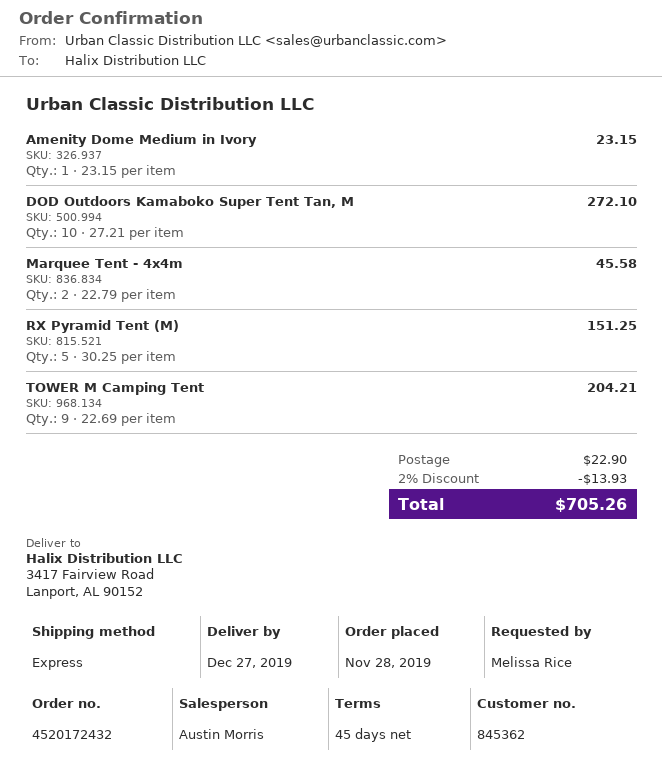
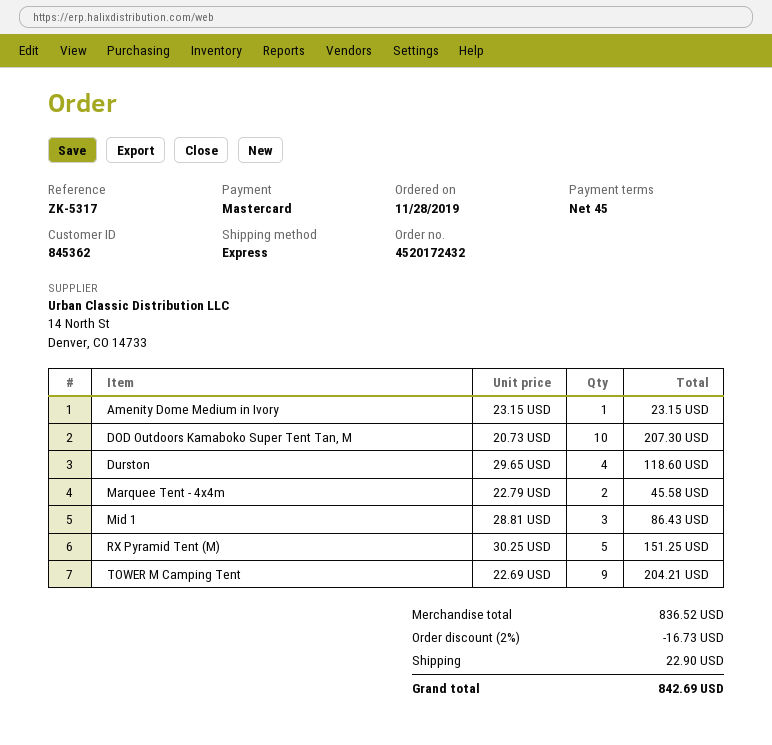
DOD Outdoors Kamaboko Super Tent Tan, M: 10 x 27.21 = 272.10 -> 10 x 20.73 = 207.30
Durston: none -> 4 x 29.65 = 118.60
Mid 1: none -> 3 x 28.81 = 86.43
discount: 2% = 13.93 -> 2% = 16.73
total: 705.26 -> 842.69

